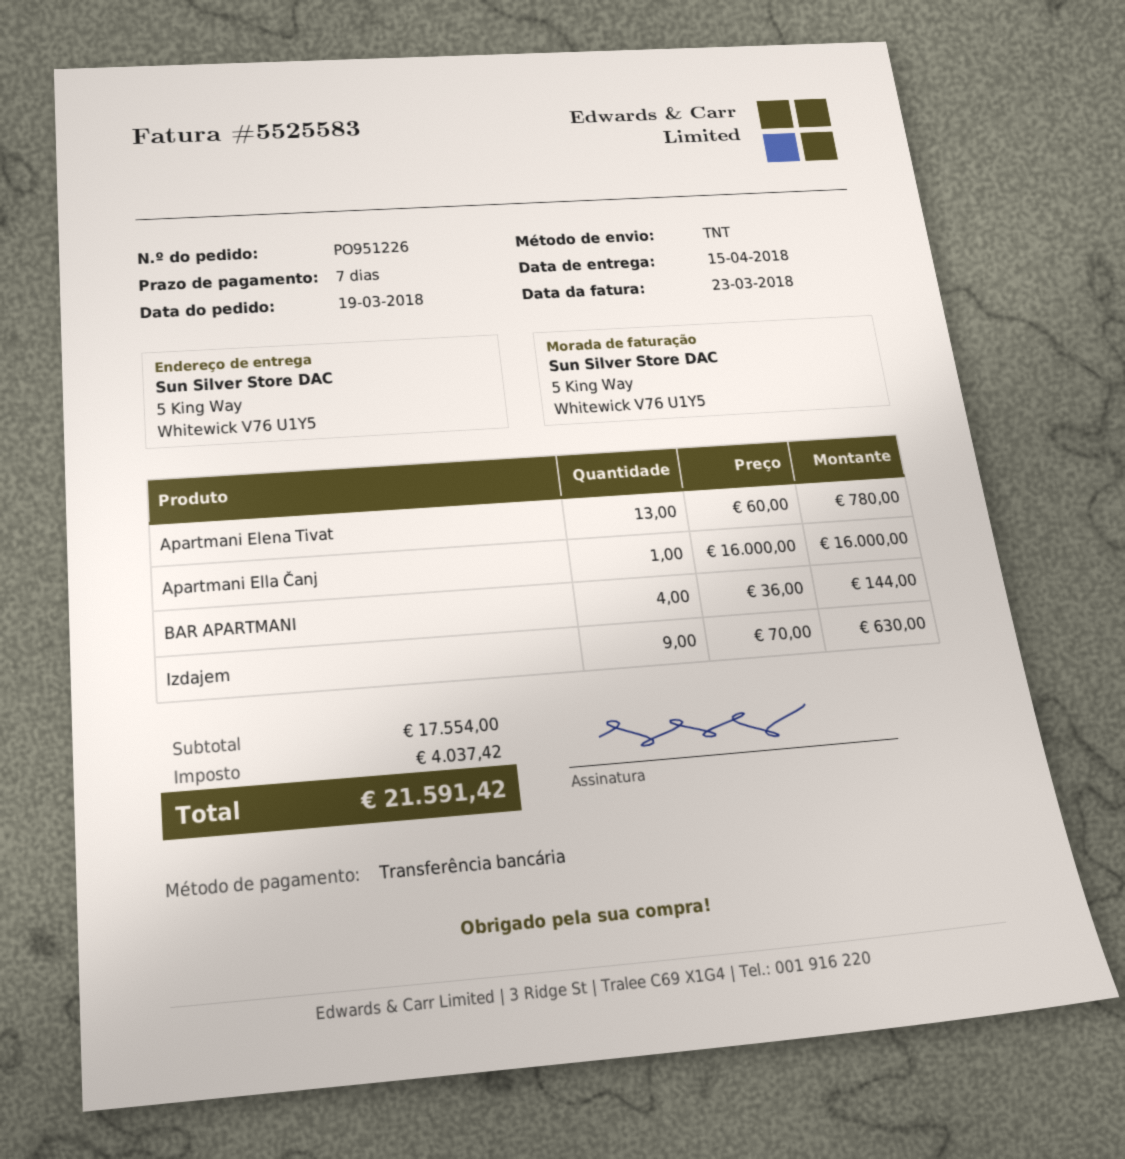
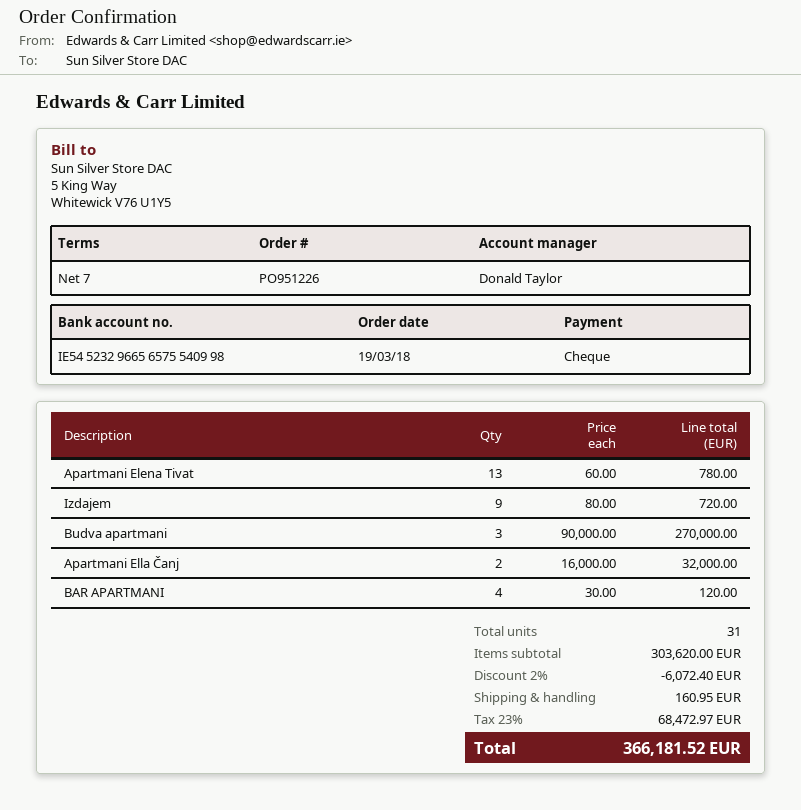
payment method: bank transfer -> cheque
Apartmani Ella Čanj: 1 x 16000.00 = 16000.00 -> 2 x 16000.00 = 32000.00
BAR APARTMANI: 4 x 36.00 = 144.00 -> 4 x 30.00 = 120.00
Izdajem: 9 x 70.00 = 630.00 -> 9 x 80.00 = 720.00
Budva apartmani: none -> 3 x 90000.00 = 270000.00
subtotal: 17554.00 -> 303620.00
discount: none -> 2% = 6072.40
shipping: none -> 160.95
tax: 4037.42 -> 68472.97
total: 21591.42 -> 366181.52

